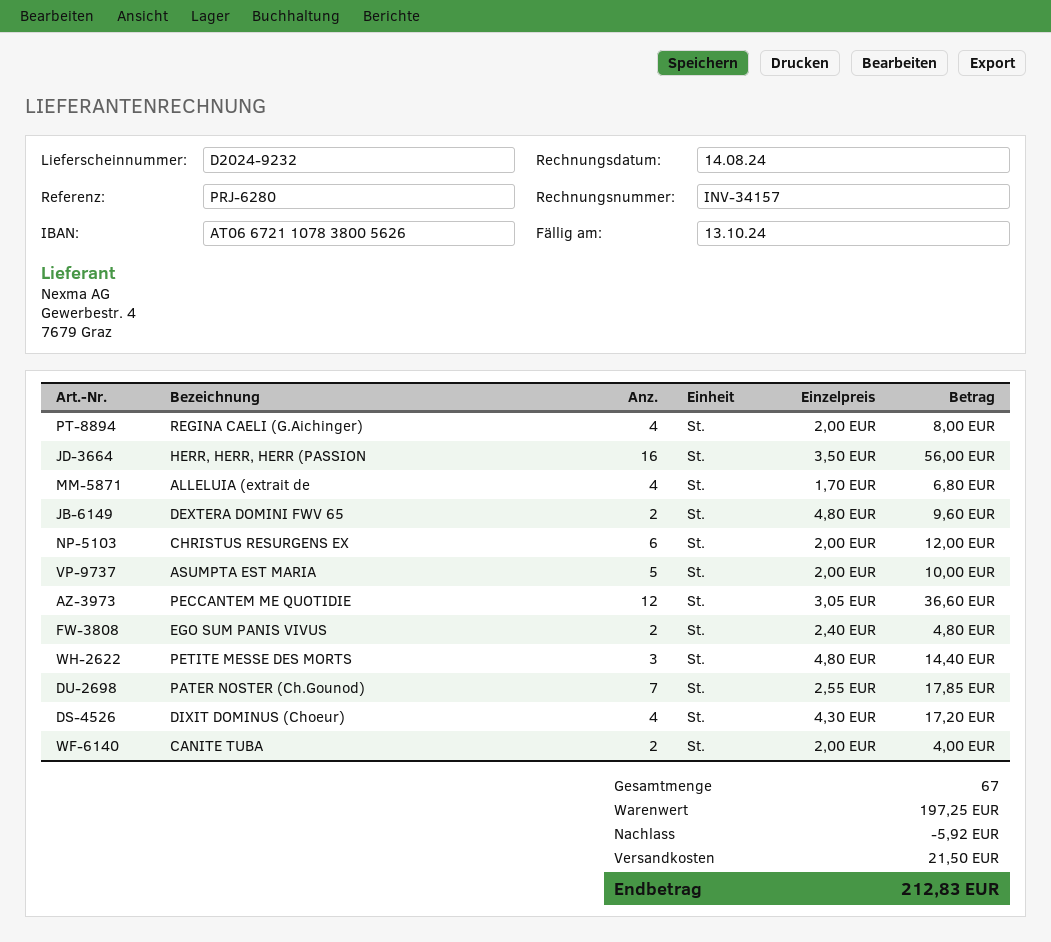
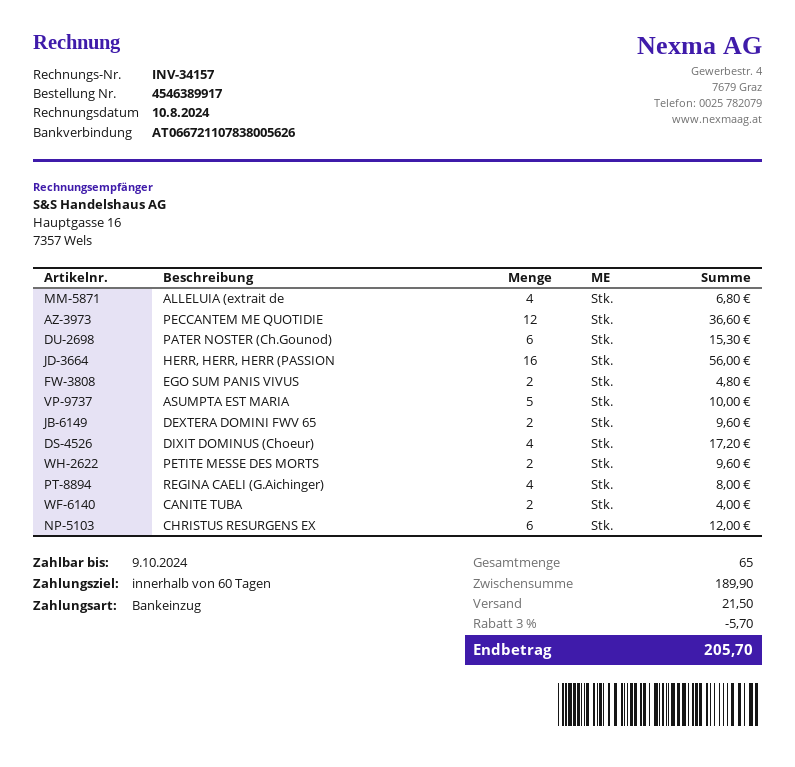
invoice date: 2024-08-14 -> 2024-08-10
due date: 2024-10-13 -> 2024-10-09
PETITE MESSE DES MORTS: 3 for 14.40 -> 2 for 9.60
PATER NOSTER (Ch.Gounod): 7 for 17.85 -> 6 for 15.30
total quantity: 67 -> 65
subtotal: 197.25 -> 189.90
discount: 5.92 -> 5.70
total: 212.83 -> 205.70

